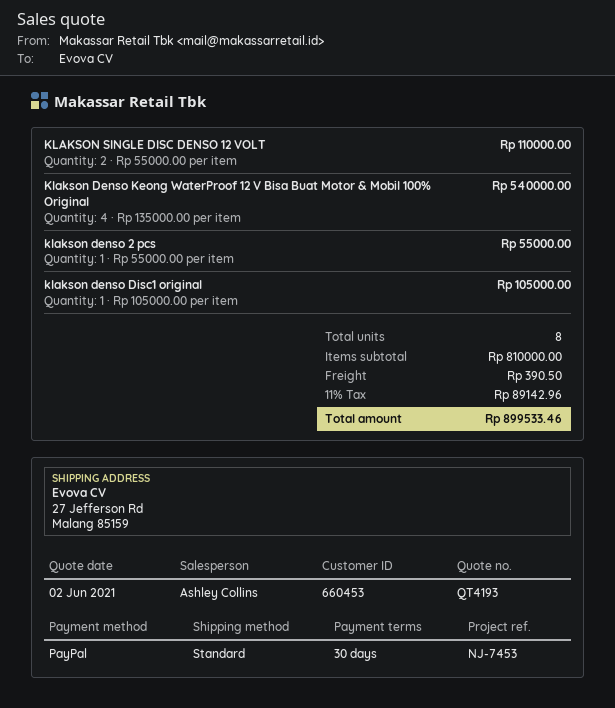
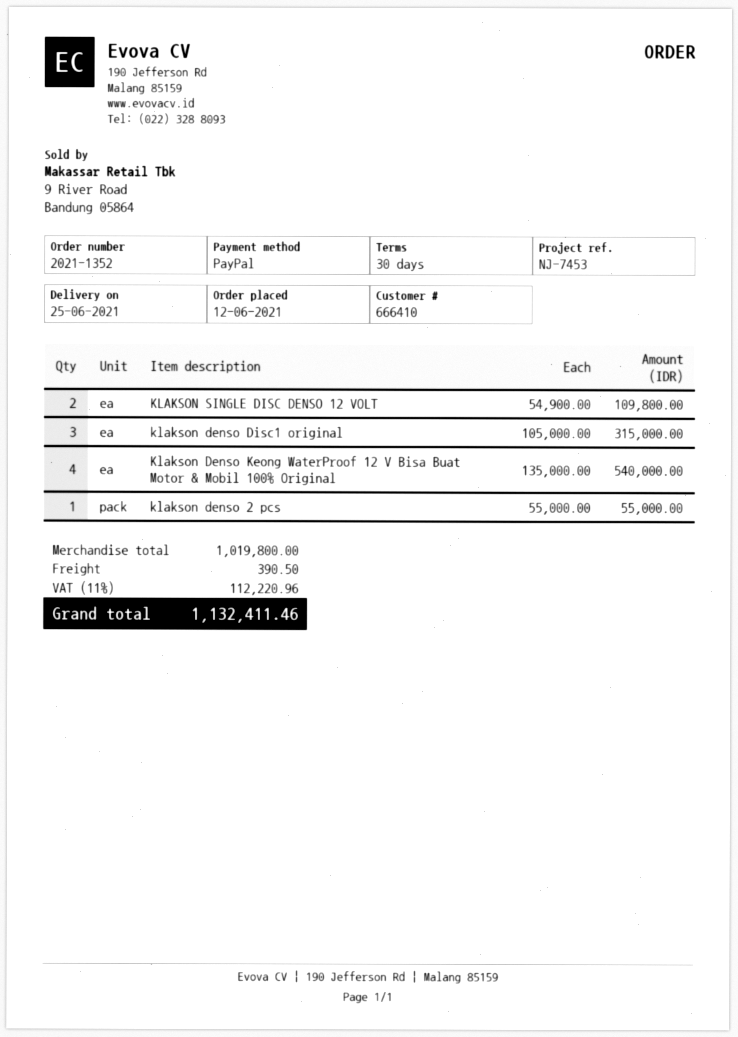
customer number: 660453 -> 666410
KLAKSON SINGLE DISC DENSO 12 VOLT: 2 x 55000.00 = 110000.00 -> 2 x 54900.00 = 109800.00
klakson denso Disc1 original: 1 x 105000.00 = 105000.00 -> 3 x 105000.00 = 315000.00
subtotal: 810000.00 -> 1019800.00
tax: 11% = 89142.96 -> 11% = 112220.96
total: 899533.46 -> 1132411.46

